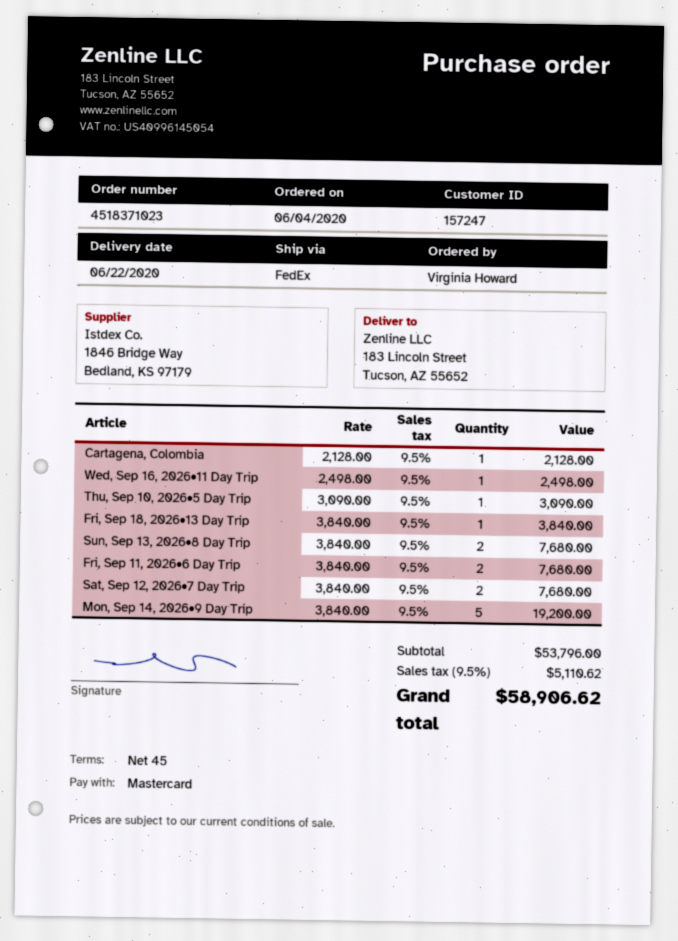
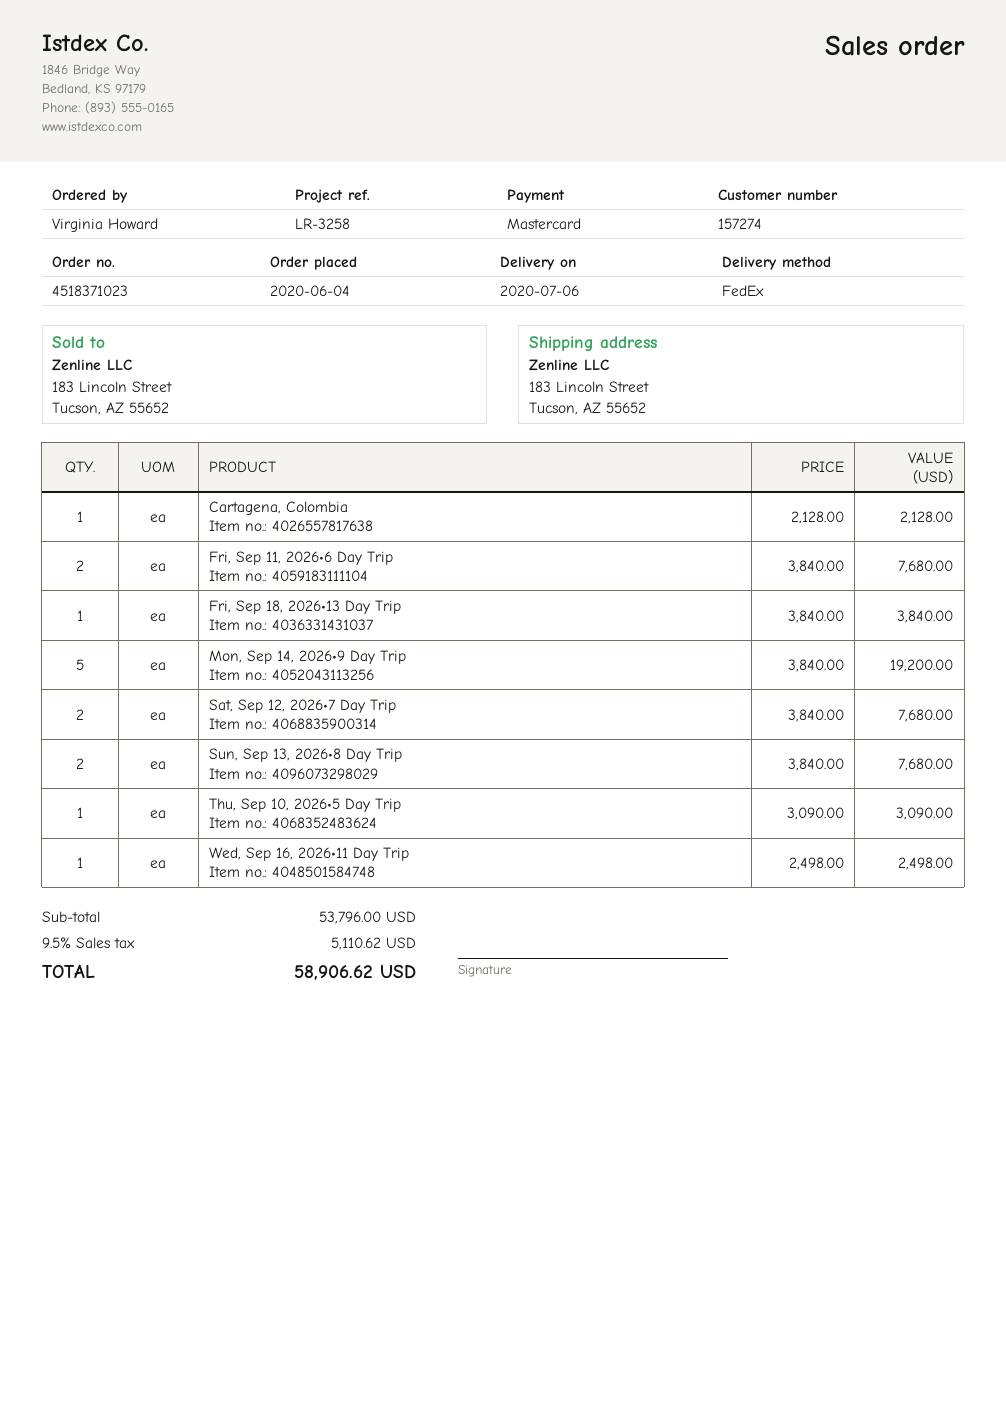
delivery date: 2020-06-22 -> 2020-07-06
customer number: 157247 -> 157274

